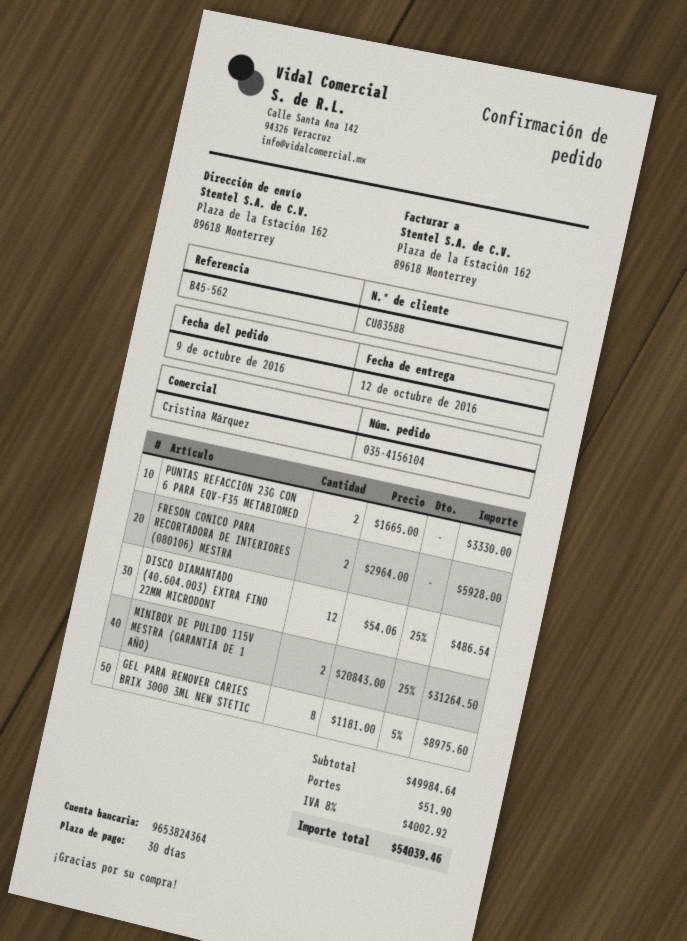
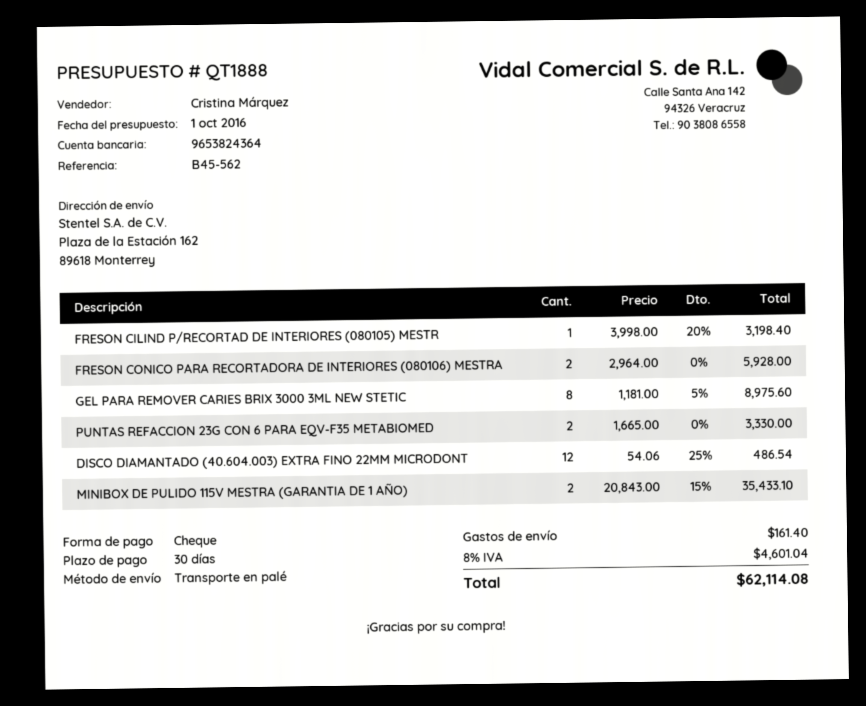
MINIBOX DE PULIDO 115V MESTRA (GARANTIA DE 1 AÑO): 2 x 20843.00 - 25% = 31264.50 -> 2 x 20843.00 - 15% = 35433.10
FRESON CILIND P/RECORTAD DE INTERIORES (080105) MESTR: none -> 1 x 3998.00 - 20% = 3198.40
shipping: 51.90 -> 161.40
tax: 8% = 4002.92 -> 8% = 4601.04
total: 54039.46 -> 62114.08

